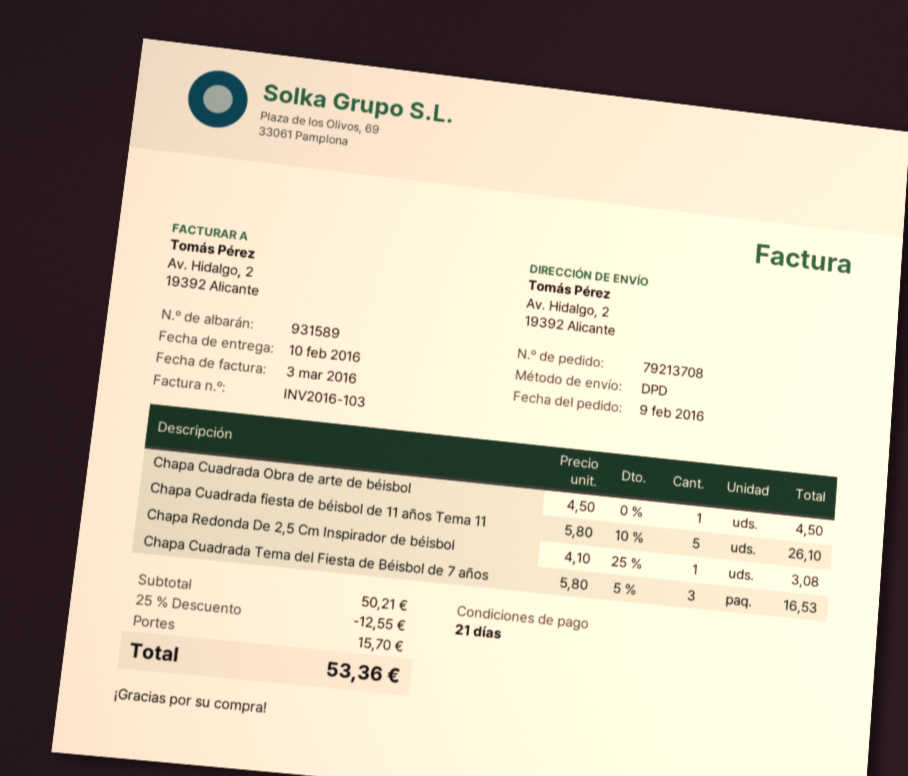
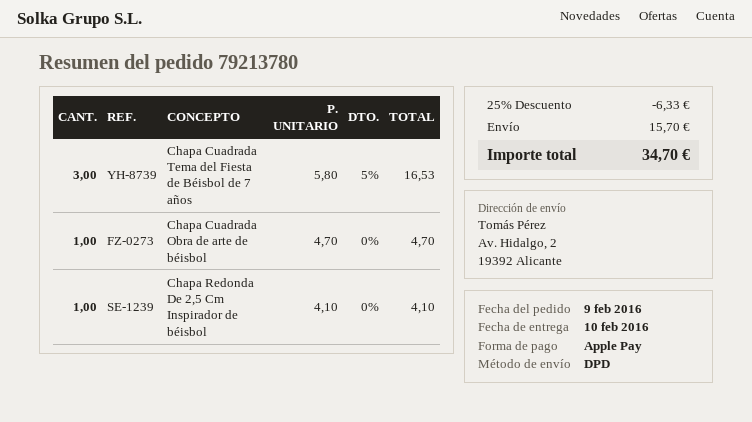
order number: 79213708 -> 79213780
Chapa Cuadrada Obra de arte de béisbol: 1 x 4.50 = 4.50 -> 1 x 4.70 = 4.70
Chapa Cuadrada fiesta de béisbol de 11 años Tema 11: 5 x 5.80 - 10% = 26.10 -> none
Chapa Redonda De 2,5 Cm Inspirador de béisbol: 1 x 4.10 - 25% = 3.08 -> 1 x 4.10 = 4.10
discount: 25% = 12.55 -> 25% = 6.33
total: 53.36 -> 34.70

